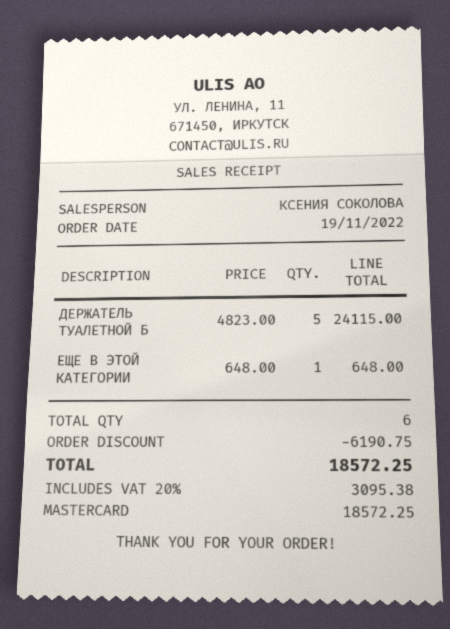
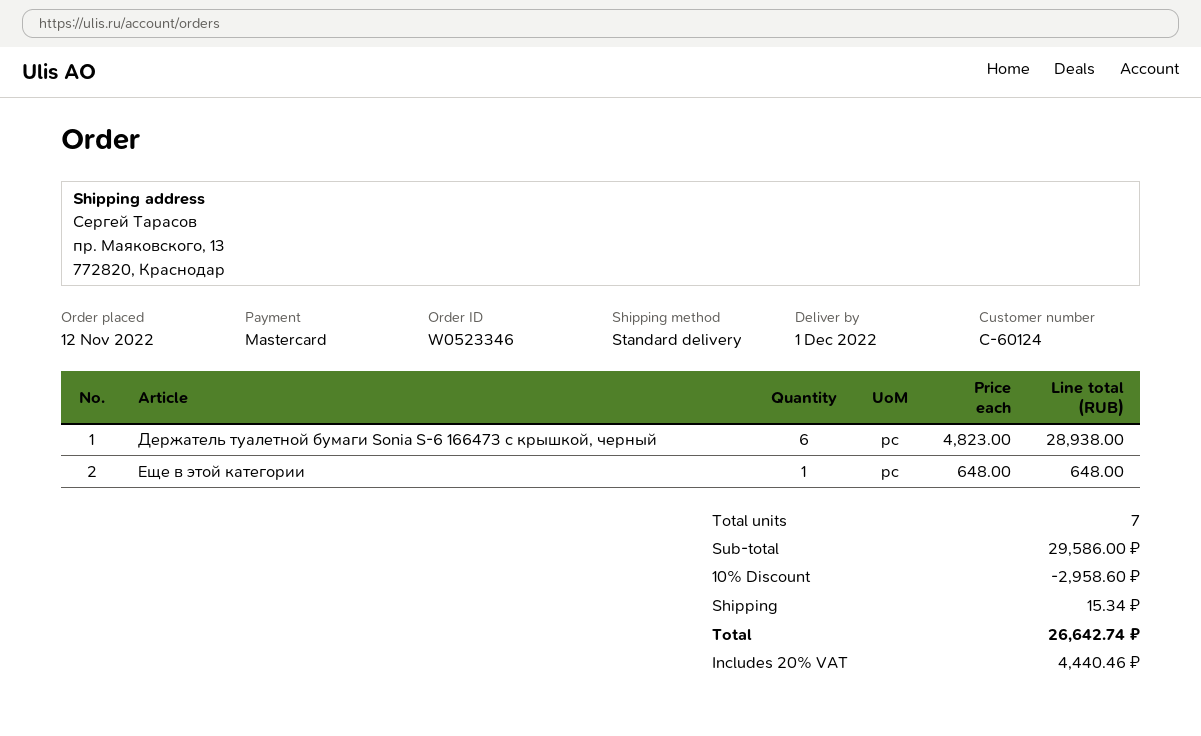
order date: 2022-11-19 -> 2022-11-12
ДЕРЖАТЕЛЬ ТУАЛЕТНОЙ Б: 5 x 4823.00 = 24115.00 -> 6 x 4823.00 = 28938.00
total quantity: 6 -> 7
discount: 6190.75 -> 2958.60
shipping: none -> 15.34
tax: 20% = 3095.38 -> 20% = 4440.46
total: 18572.25 -> 26642.74

